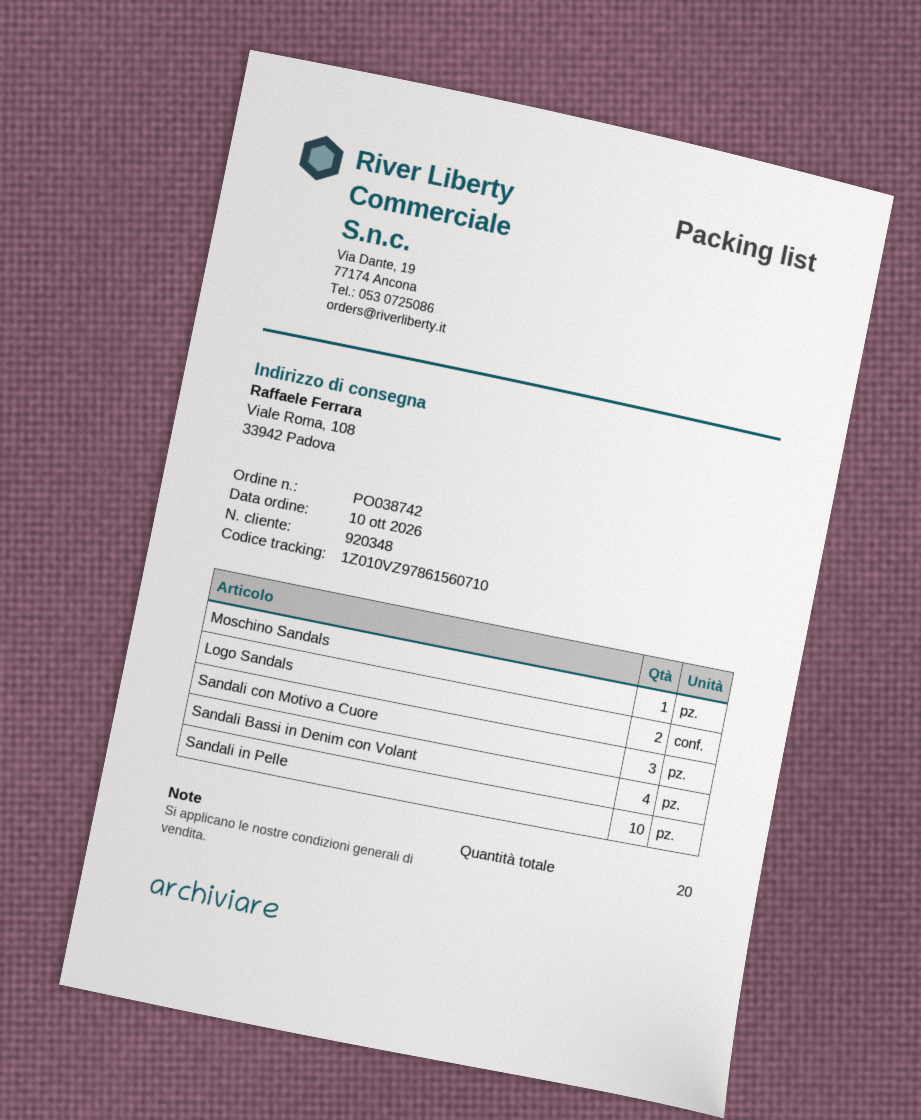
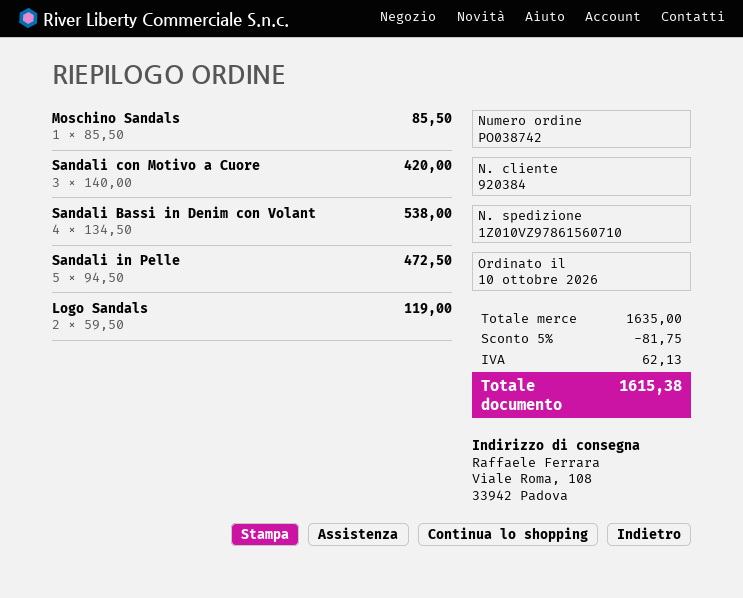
customer number: 920348 -> 920384
Sandali in Pelle: 10 -> 5

